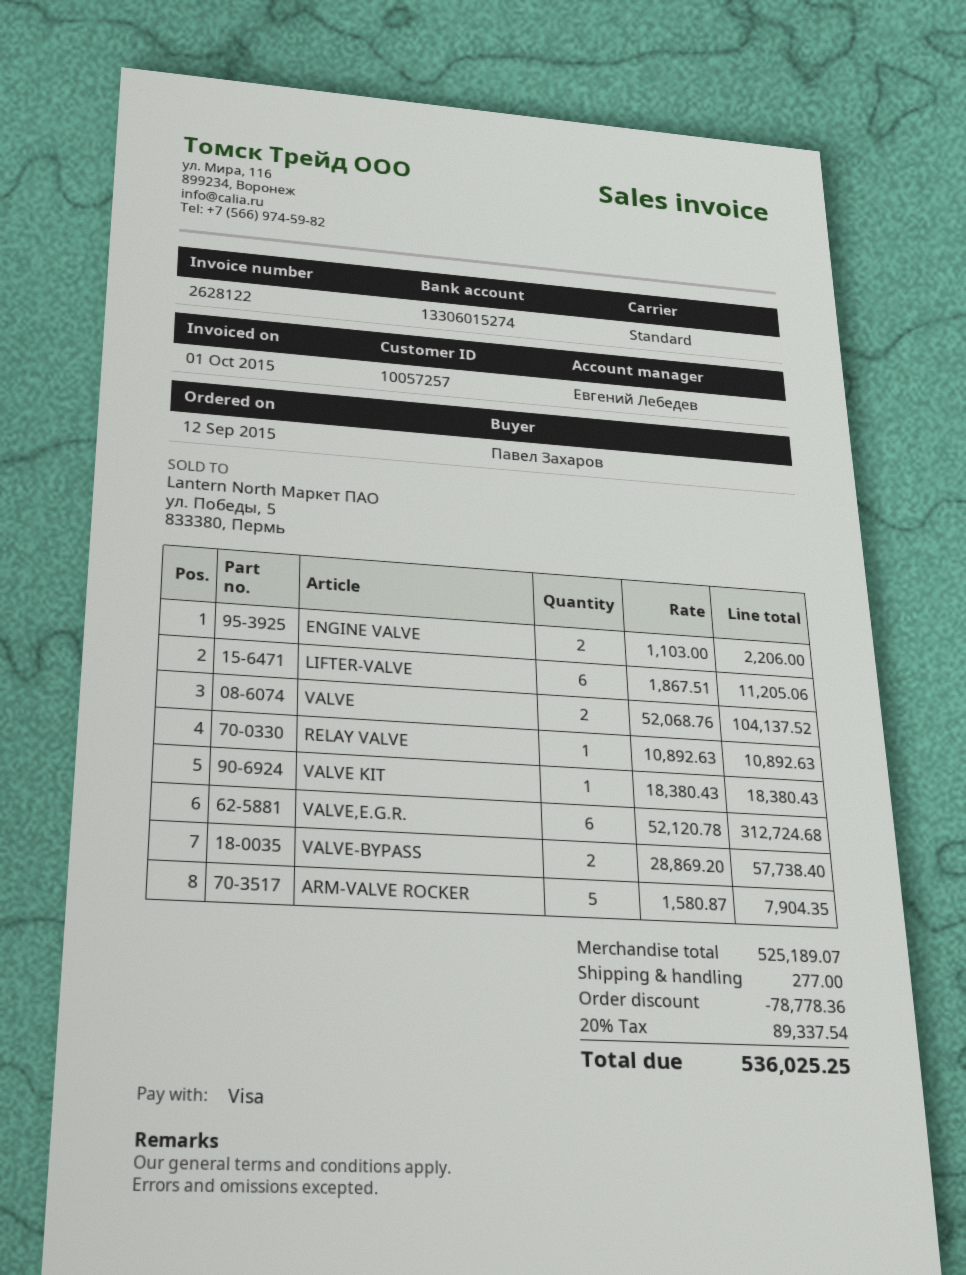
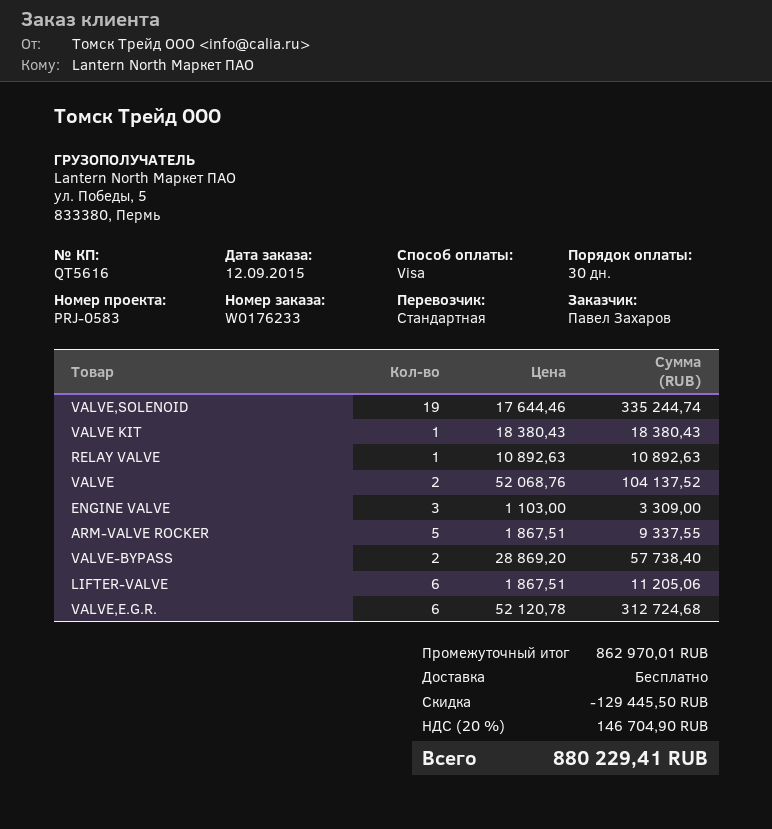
ENGINE VALVE: 2 x 1103.00 = 2206.00 -> 3 x 1103.00 = 3309.00
ARM-VALVE ROCKER: 5 x 1580.87 = 7904.35 -> 5 x 1867.51 = 9337.55
VALVE,SOLENOID: none -> 19 x 17644.46 = 335244.74
subtotal: 525189.07 -> 862970.01
discount: 78778.36 -> 129445.50
shipping: 277.00 -> 0.00
tax: 20% = 89337.54 -> 20% = 146704.90
total: 536025.25 -> 880229.41

